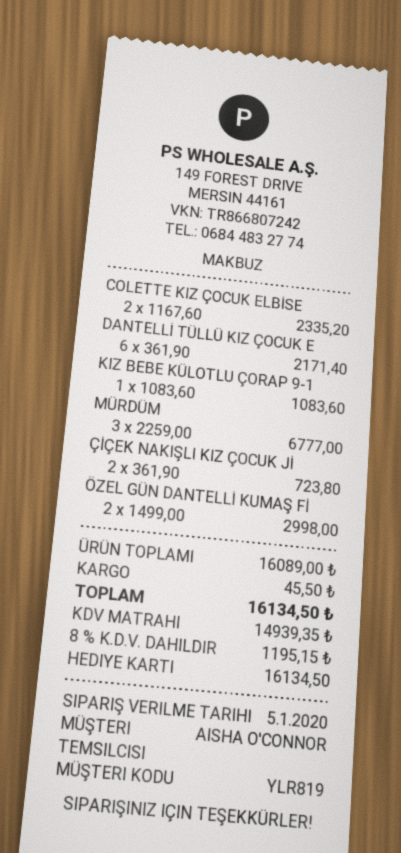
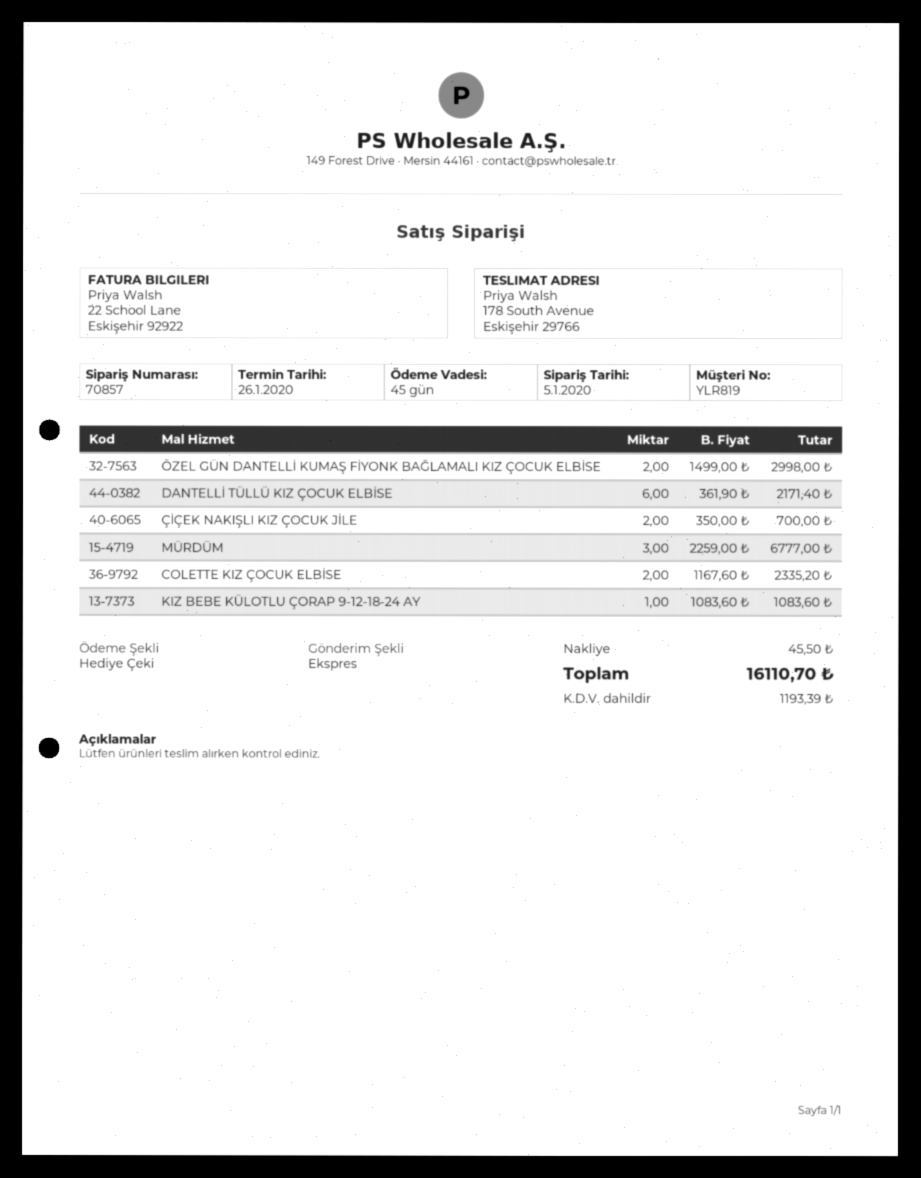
ÇİÇEK NAKIŞLI KIZ ÇOCUK Jİ: 2 x 361.90 = 723.80 -> 2 x 350.00 = 700.00
tax: 1195.15 -> 1193.39
total: 16134.50 -> 16110.70

